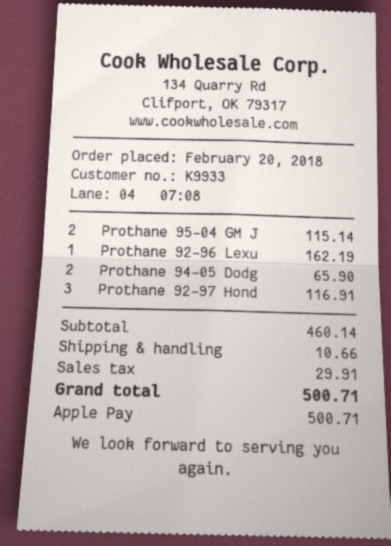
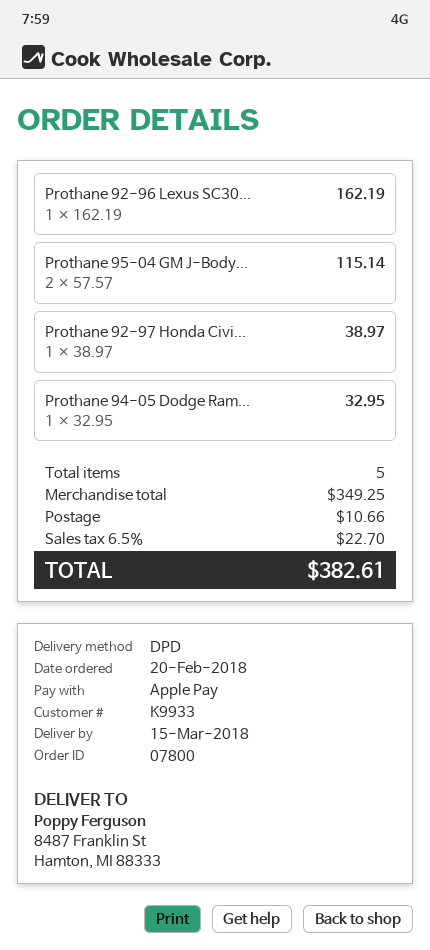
Prothane 94-05 Dodg: 2 for 65.90 -> 1 for 32.95
Prothane 92-97 Hond: 3 for 116.91 -> 1 for 38.97
subtotal: 460.14 -> 349.25
tax: 29.91 -> 22.70
total: 500.71 -> 382.61

